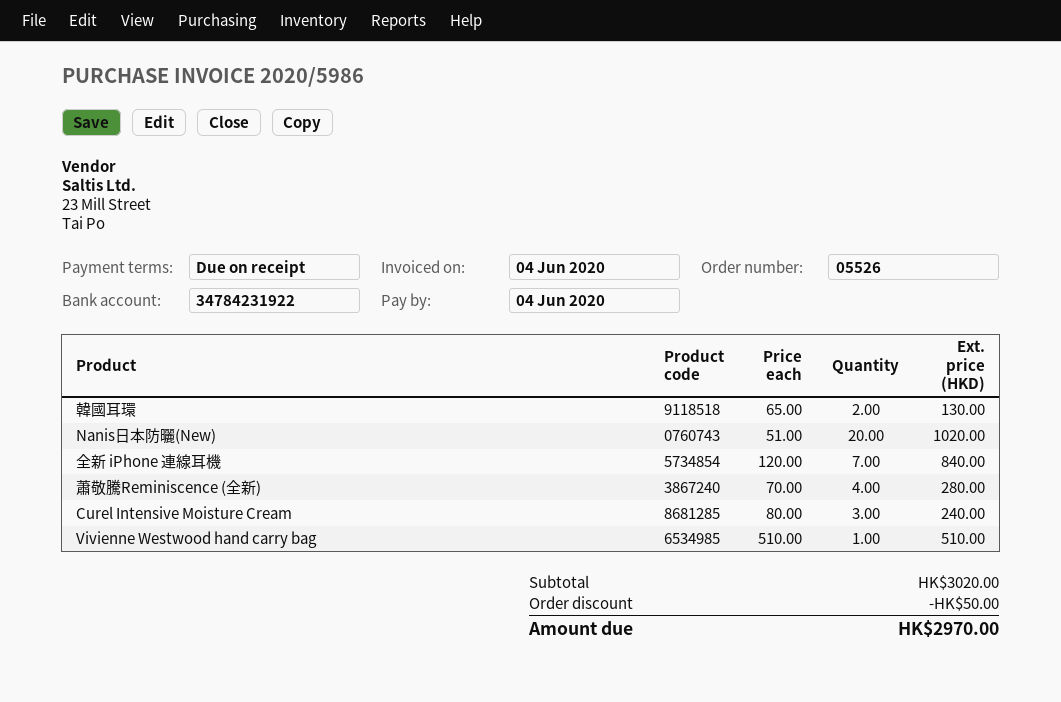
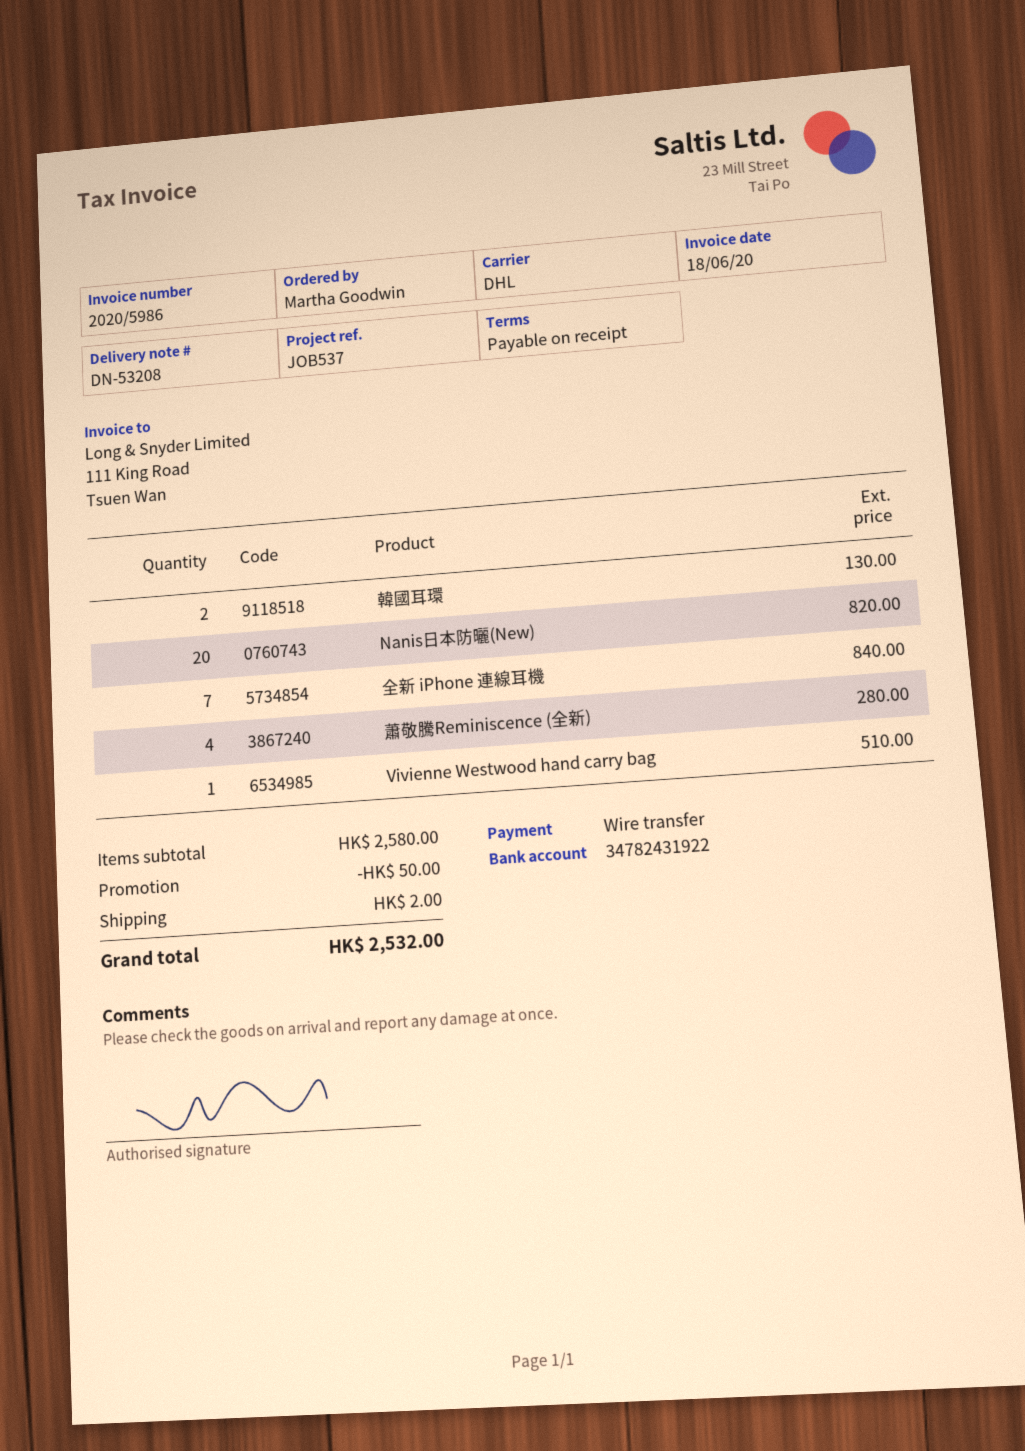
invoice date: 2020-06-04 -> 2020-06-18
bank account: 34784231922 -> 34782431922
Nanis日本防曬(New): 20 for 1020.00 -> 20 for 820.00
Curel Intensive Moisture Cream: 3 for 240.00 -> none
subtotal: 3020.00 -> 2580.00
shipping: none -> 2.00
total: 2970.00 -> 2532.00

